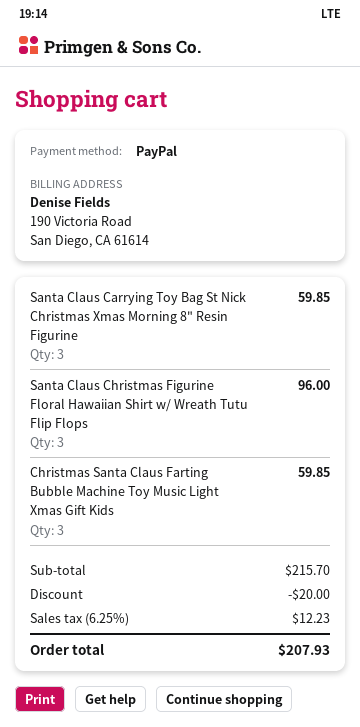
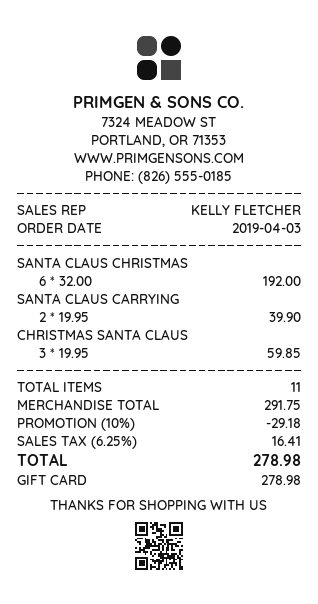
payment method: PayPal -> gift card
Santa Claus Carrying Toy Bag St Nick Christmas Xmas Morning 8" Resin Figurine: 3 for 59.85 -> 2 for 39.90
Santa Claus Christmas Figurine Floral Hawaiian Shirt w/ Wreath Tutu Flip Flops: 3 for 96.00 -> 6 for 192.00
subtotal: 215.70 -> 291.75
discount: 20.00 -> 29.18
tax: 6.25% = 12.23 -> 6.25% = 16.41
total: 207.93 -> 278.98

